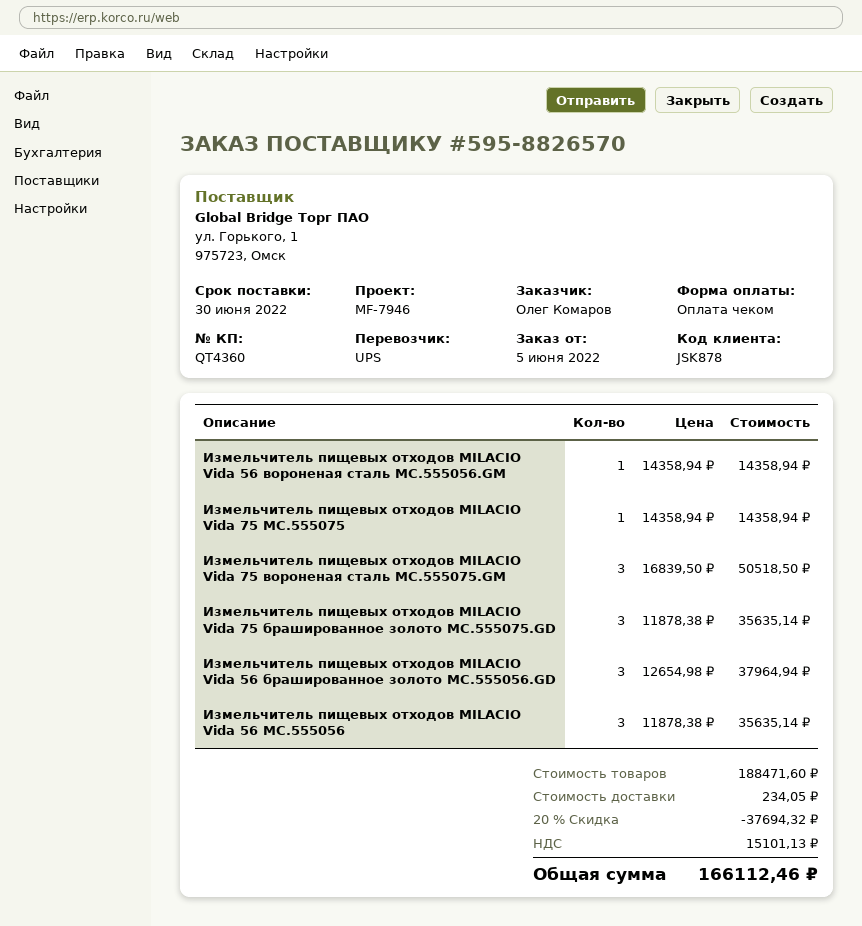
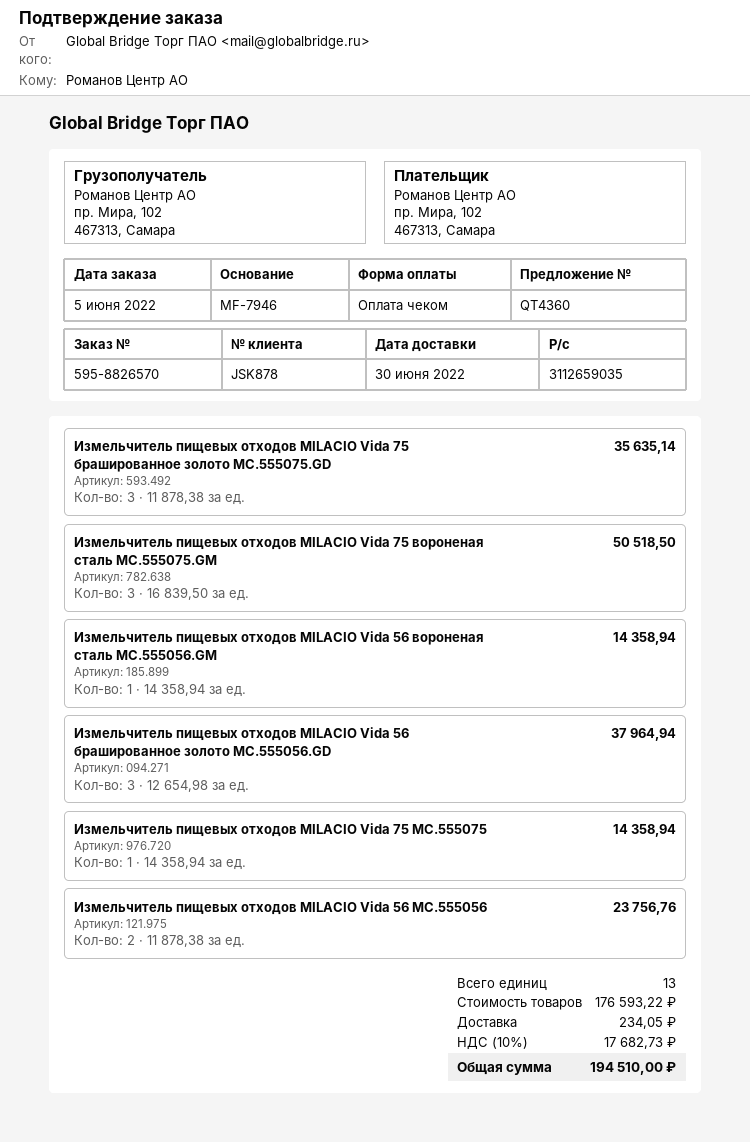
Измельчитель пищевых отходов MILACIO Vida 56 MC.555056: 3 x 11878.38 = 35635.14 -> 2 x 11878.38 = 23756.76
subtotal: 188471.60 -> 176593.22
discount: 20% = 37694.32 -> none
tax: 15101.13 -> 17682.73
total: 166112.46 -> 194510.00

